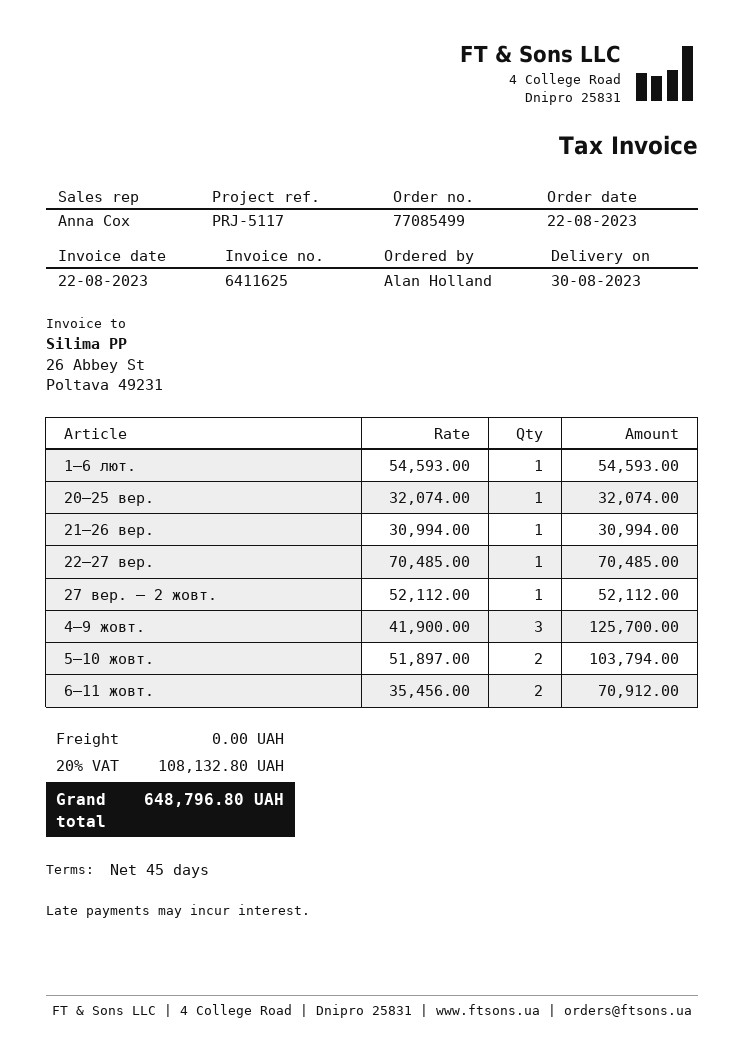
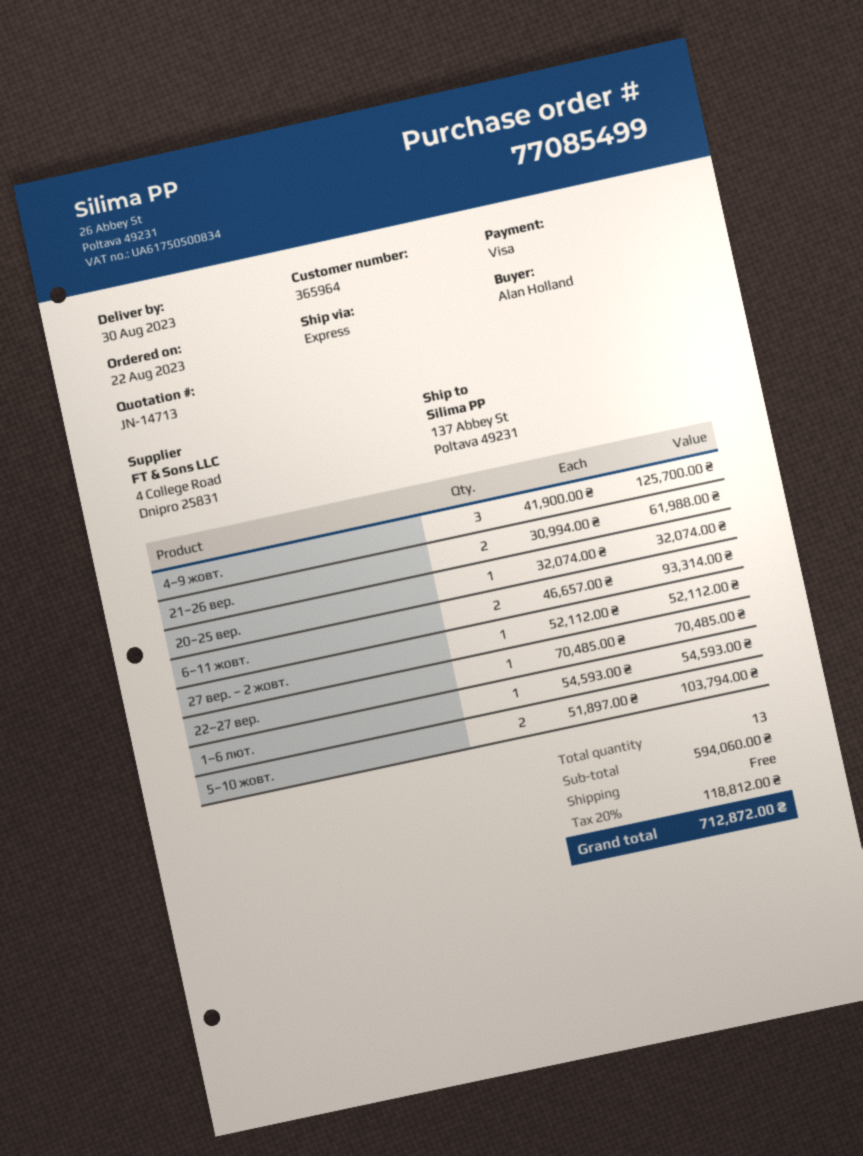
21–26 вер.: 1 x 30994.00 = 30994.00 -> 2 x 30994.00 = 61988.00
6–11 жовт.: 2 x 35456.00 = 70912.00 -> 2 x 46657.00 = 93314.00
tax: 20% = 108132.80 -> 20% = 118812.00
total: 648796.80 -> 712872.00

